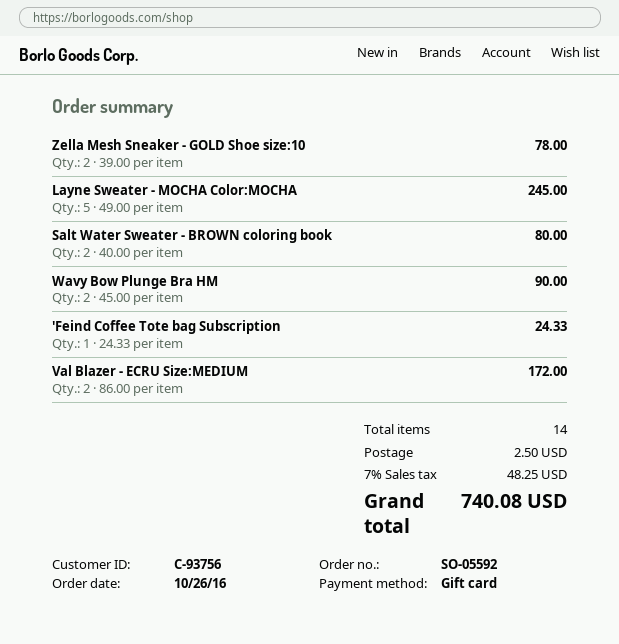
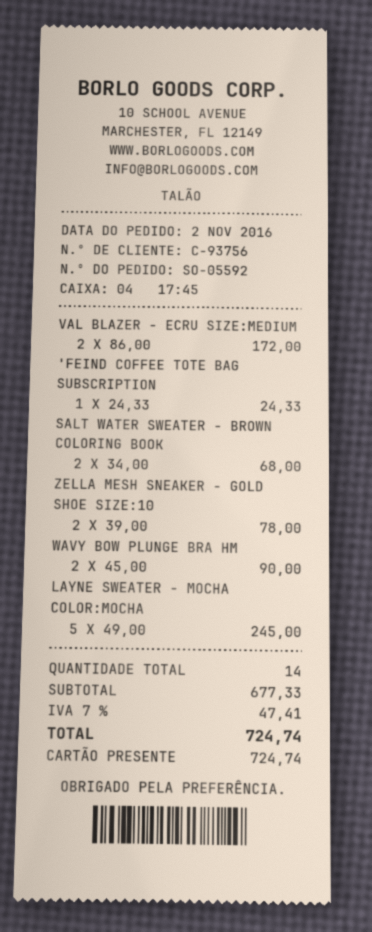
order date: 2016-10-26 -> 2016-11-02
Salt Water Sweater - BROWN coloring book: 2 x 40.00 = 80.00 -> 2 x 34.00 = 68.00
shipping: 2.50 -> none
tax: 7% = 48.25 -> 7% = 47.41
total: 740.08 -> 724.74

